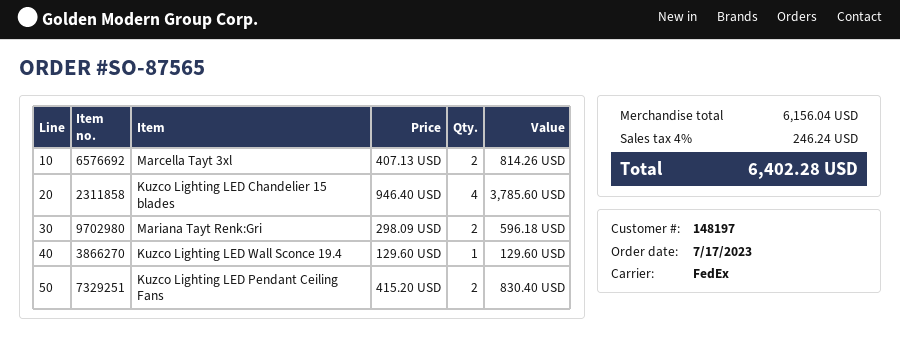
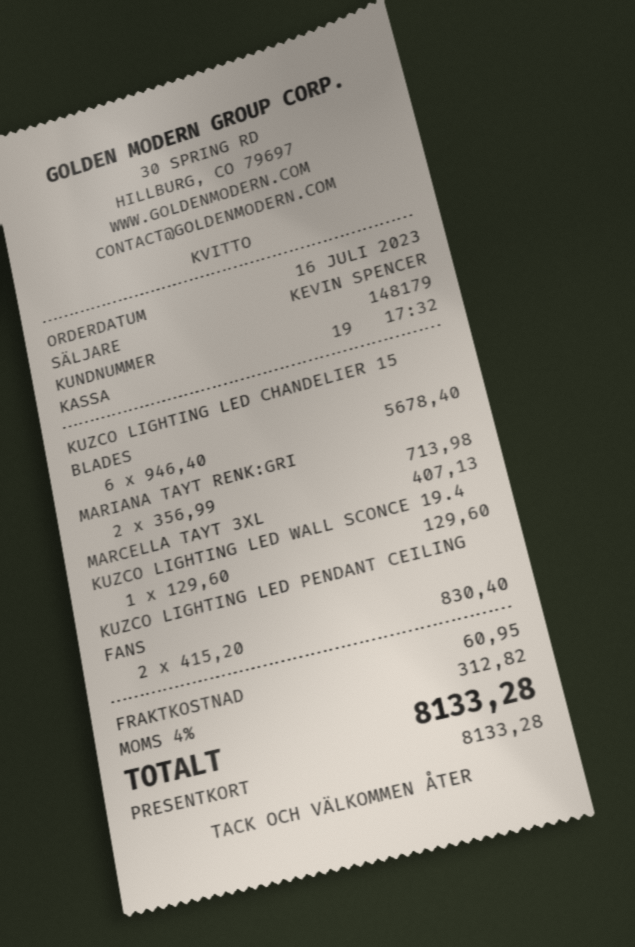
order date: 2023-07-17 -> 2023-07-16
customer number: 148197 -> 148179
Marcella Tayt 3xl: 2 x 407.13 = 814.26 -> 1 x 407.13 = 407.13
Kuzco Lighting LED Chandelier 15 blades: 4 x 946.40 = 3785.60 -> 6 x 946.40 = 5678.40
Mariana Tayt Renk:Gri: 2 x 298.09 = 596.18 -> 2 x 356.99 = 713.98
shipping: none -> 60.95
tax: 4% = 246.24 -> 4% = 312.82
total: 6402.28 -> 8133.28

